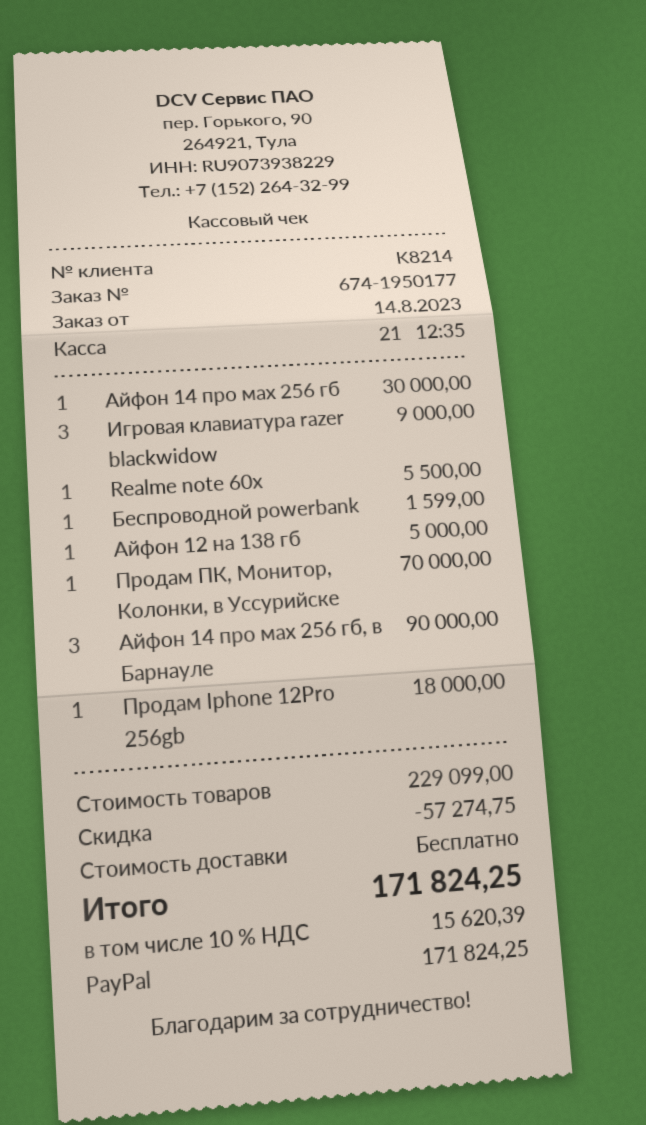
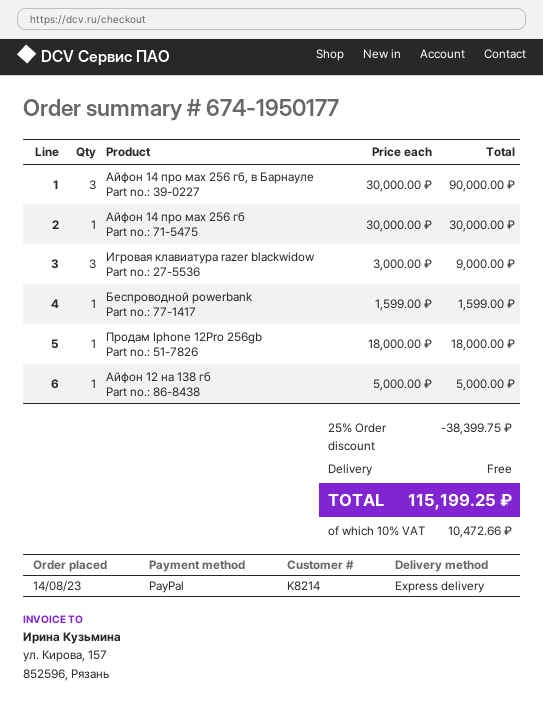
Realme note 60x: 1 for 5500.00 -> none
Продам ПК, Монитор, Колонки, в Уссурийске: 1 for 70000.00 -> none
discount: 57274.75 -> 38399.75
tax: 10% = 15620.39 -> 10% = 10472.66
total: 171824.25 -> 115199.25

